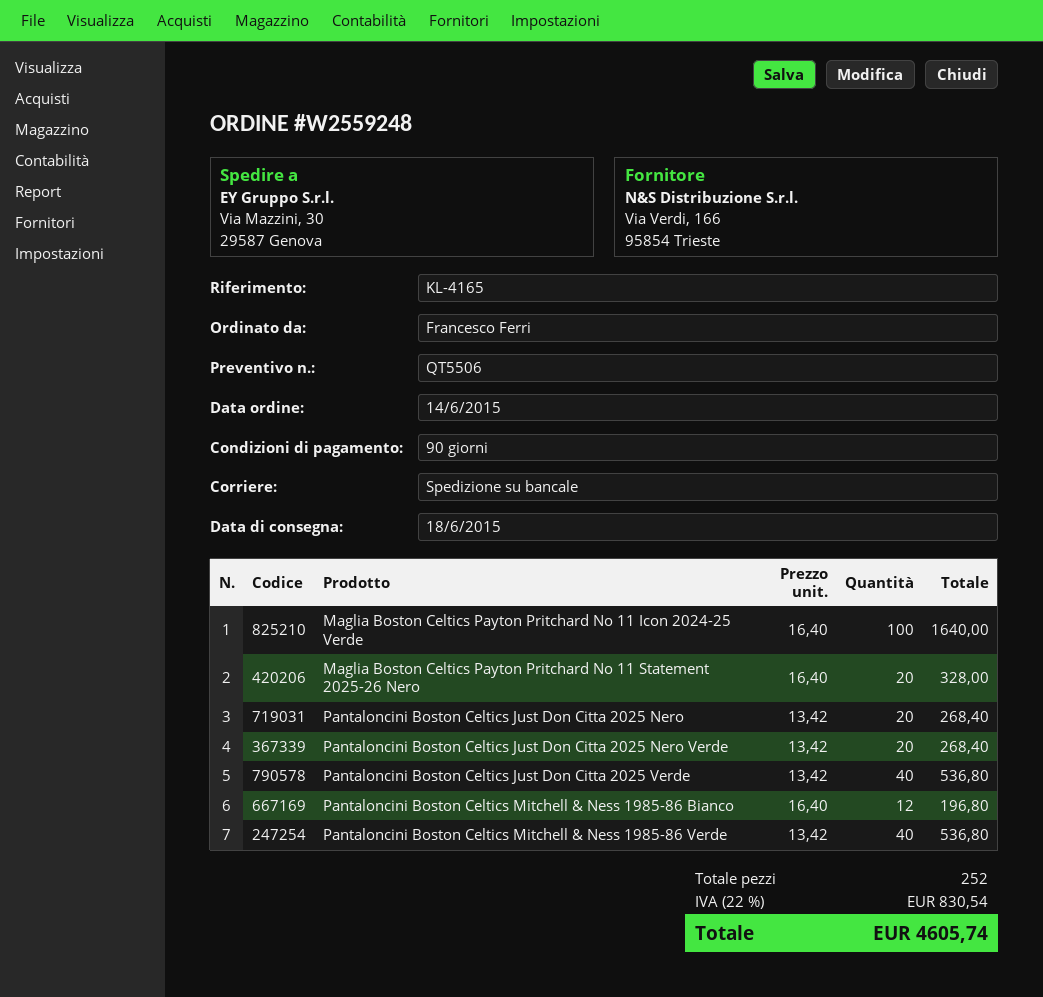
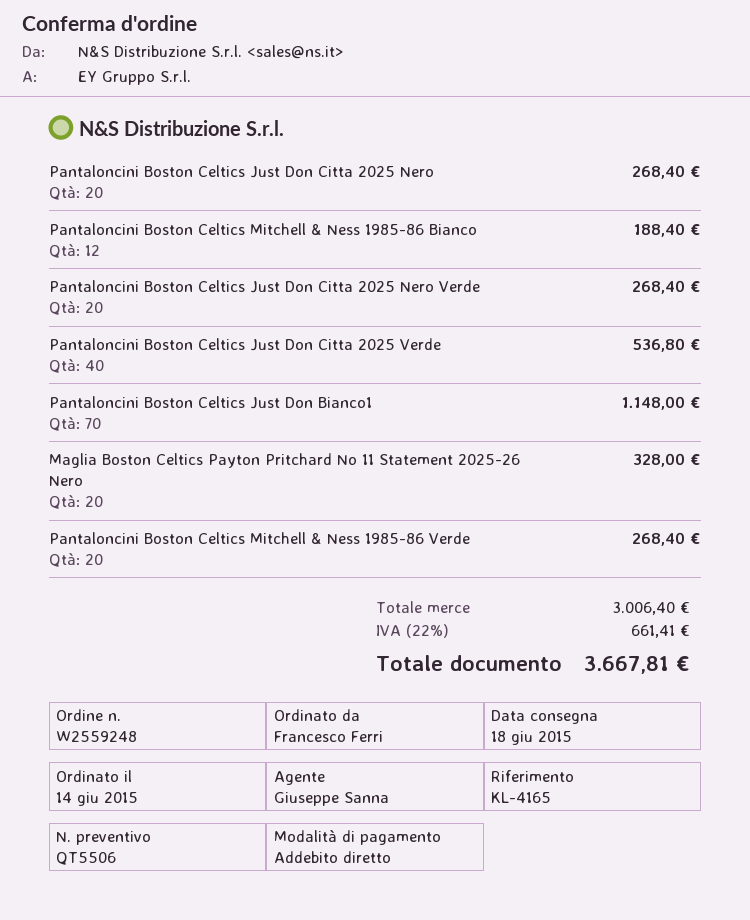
Maglia Boston Celtics Payton Pritchard No 11 Icon 2024-25 Verde: 100 for 1640.00 -> none
Pantaloncini Boston Celtics Mitchell & Ness 1985-86 Bianco: 12 for 196.80 -> 12 for 188.40
Pantaloncini Boston Celtics Mitchell & Ness 1985-86 Verde: 40 for 536.80 -> 20 for 268.40
Pantaloncini Boston Celtics Just Don Bianco1: none -> 70 for 1148.00
tax: 22% = 830.54 -> 22% = 661.41
total: 4605.74 -> 3667.81

